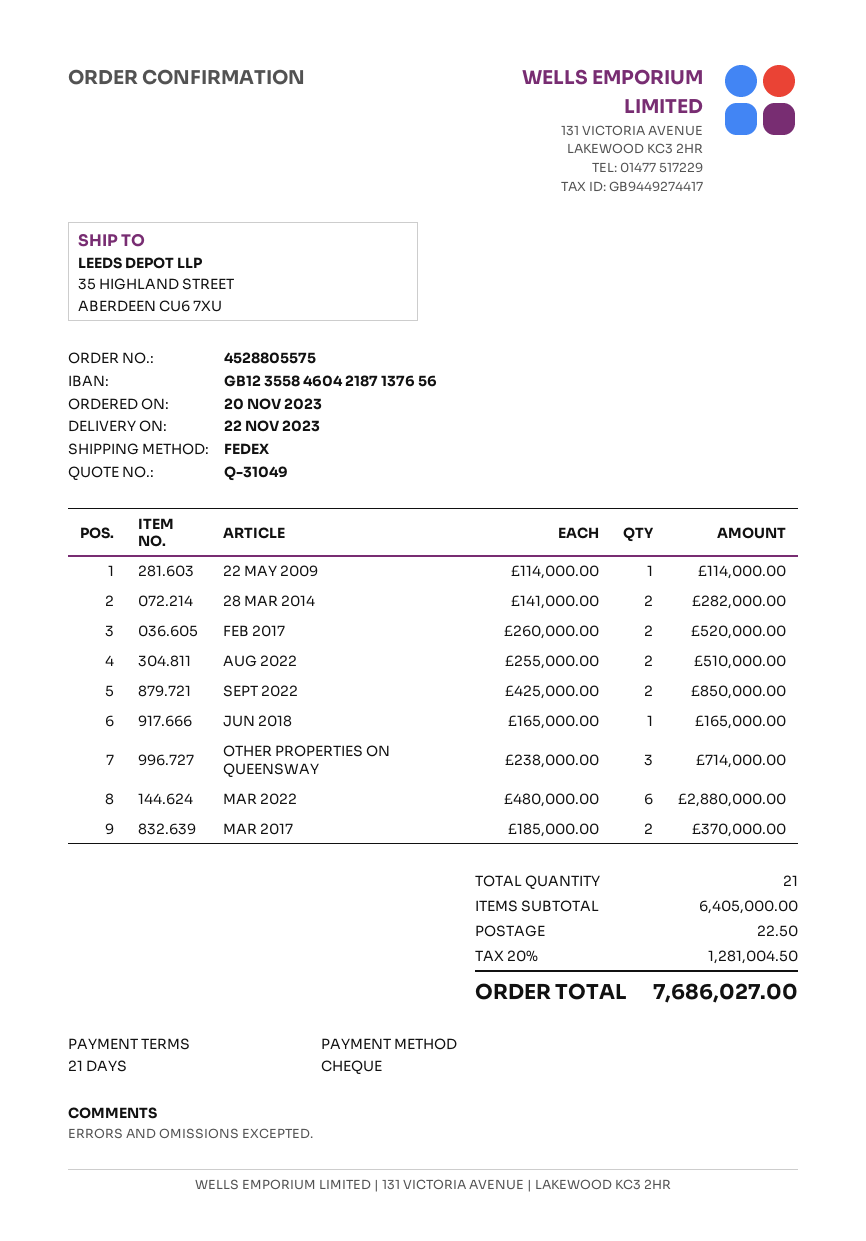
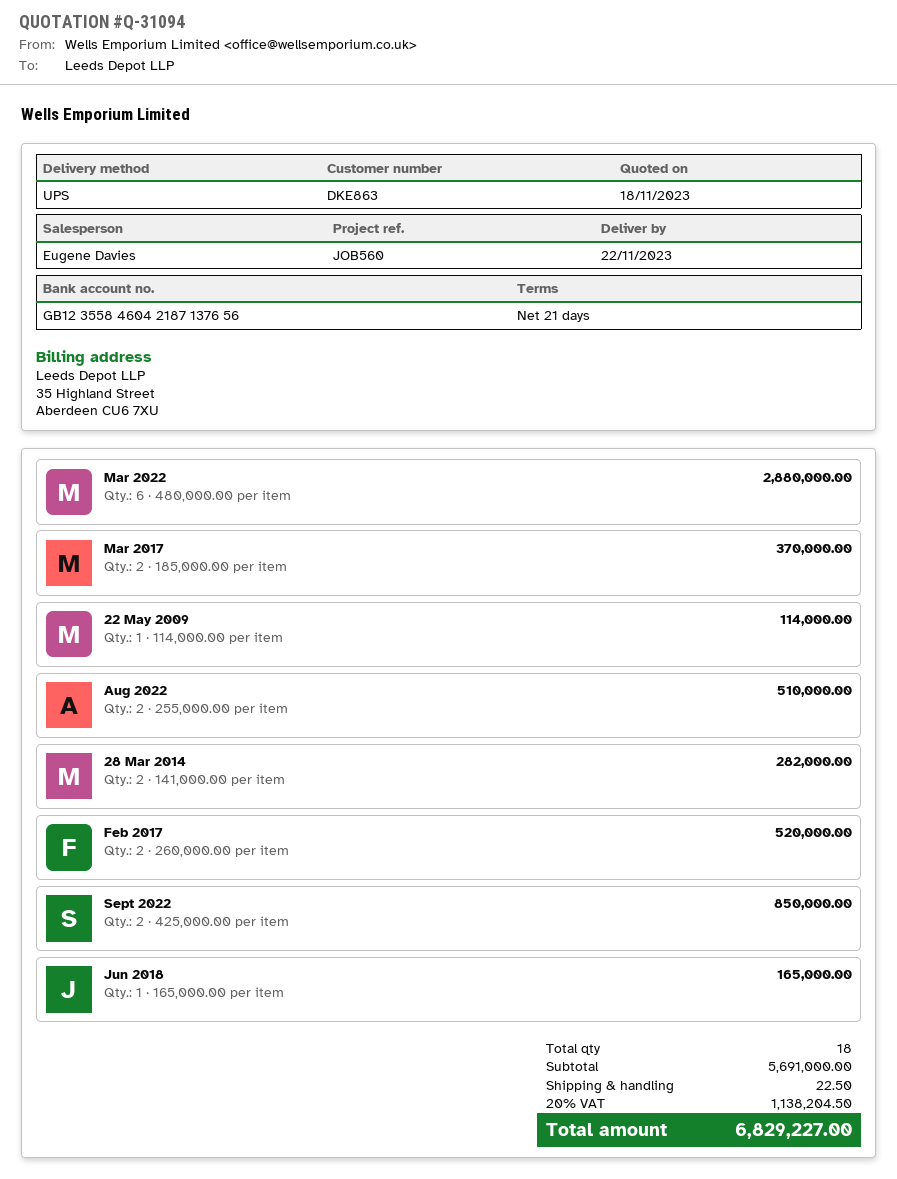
quote number: Q-31049 -> Q-31094
shipping method: FedEx -> UPS
OTHER PROPERTIES ON QUEENSWAY: 3 x 238000.00 = 714000.00 -> none
total quantity: 21 -> 18
subtotal: 6405000.00 -> 5691000.00
tax: 20% = 1281004.50 -> 20% = 1138204.50
total: 7686027.00 -> 6829227.00

